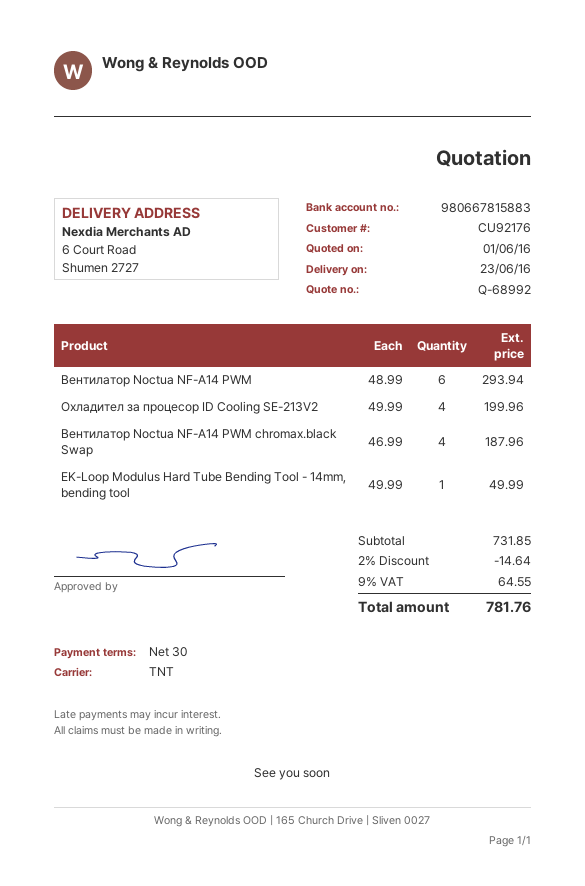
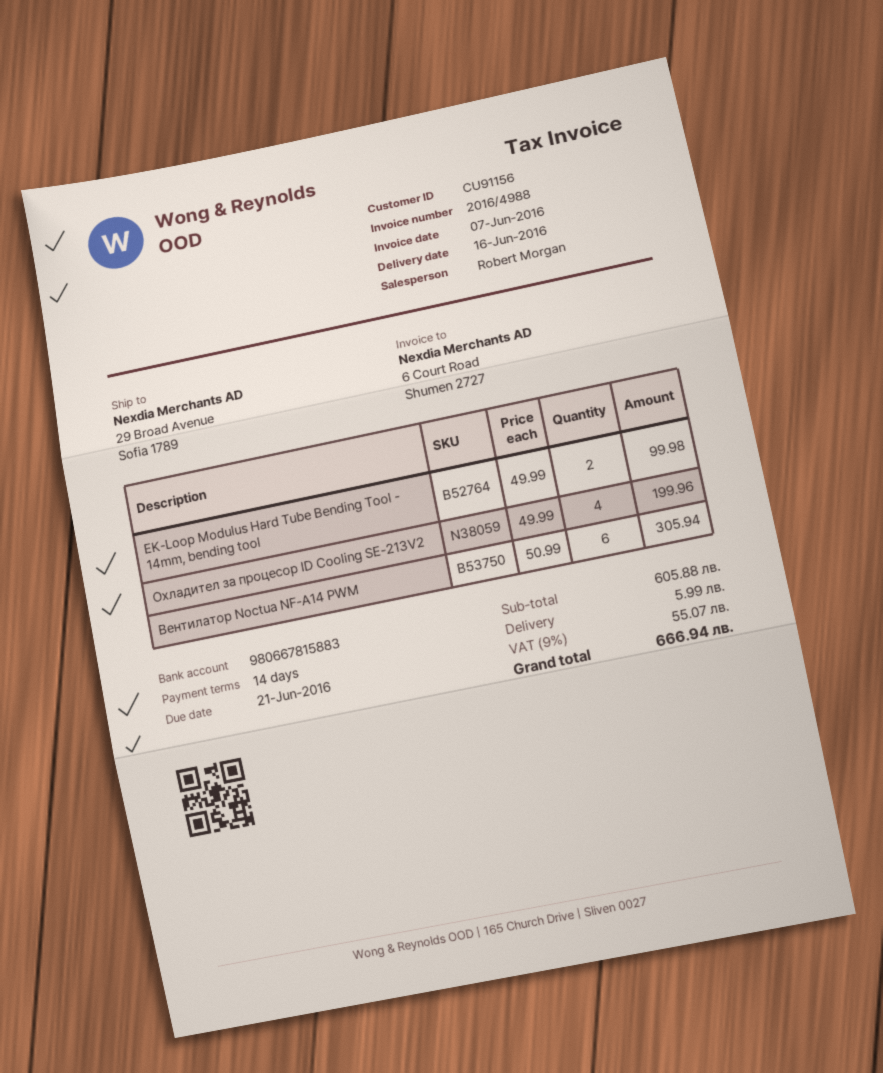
delivery date: 2016-06-23 -> 2016-06-16
payment terms: 30 days -> 14 days
customer number: CU92176 -> CU91156
ship to: 6 Court Road, Shumen 2727 -> 29 Broad Avenue, Sofia 1789
Вентилатор Noctua NF-A14 PWM: 6 x 48.99 = 293.94 -> 6 x 50.99 = 305.94
Вентилатор Noctua NF-A14 PWM chromax.black Swap: 4 x 46.99 = 187.96 -> none
EK-Loop Modulus Hard Tube Bending Tool - 14mm, bending tool: 1 x 49.99 = 49.99 -> 2 x 49.99 = 99.98
subtotal: 731.85 -> 605.88
discount: 2% = 14.64 -> none
shipping: none -> 5.99
tax: 9% = 64.55 -> 9% = 55.07
total: 781.76 -> 666.94

